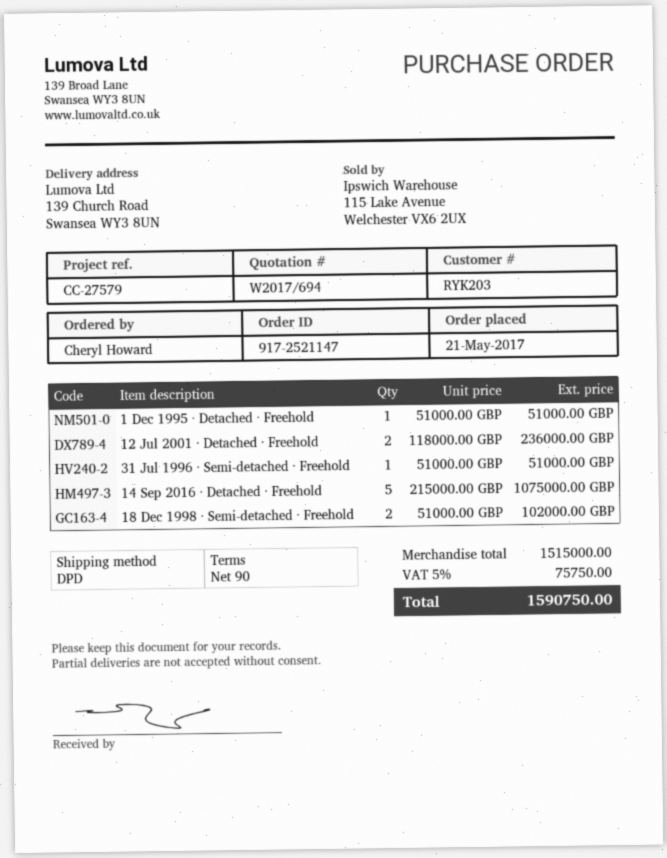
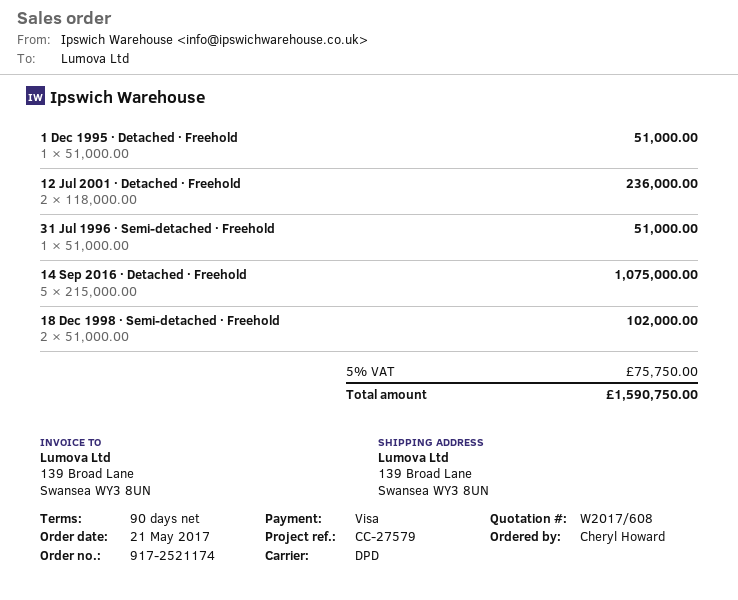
quote number: W2017/694 -> W2017/608
order number: 917-2521147 -> 917-2521174
ship to: 139 Church Road, Swansea WY3 8UN -> 139 Broad Lane, Swansea WY3 8UN

